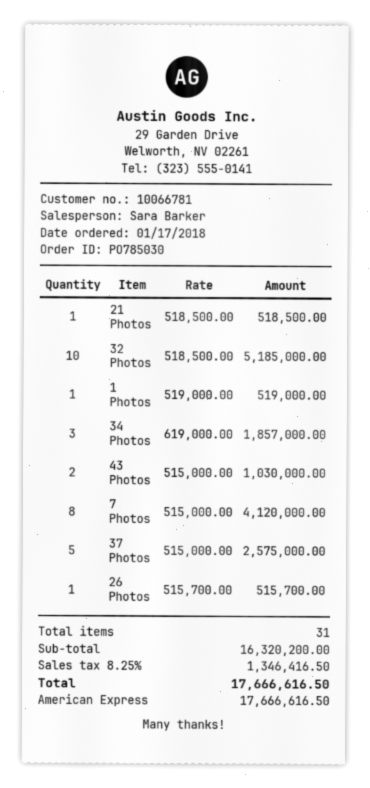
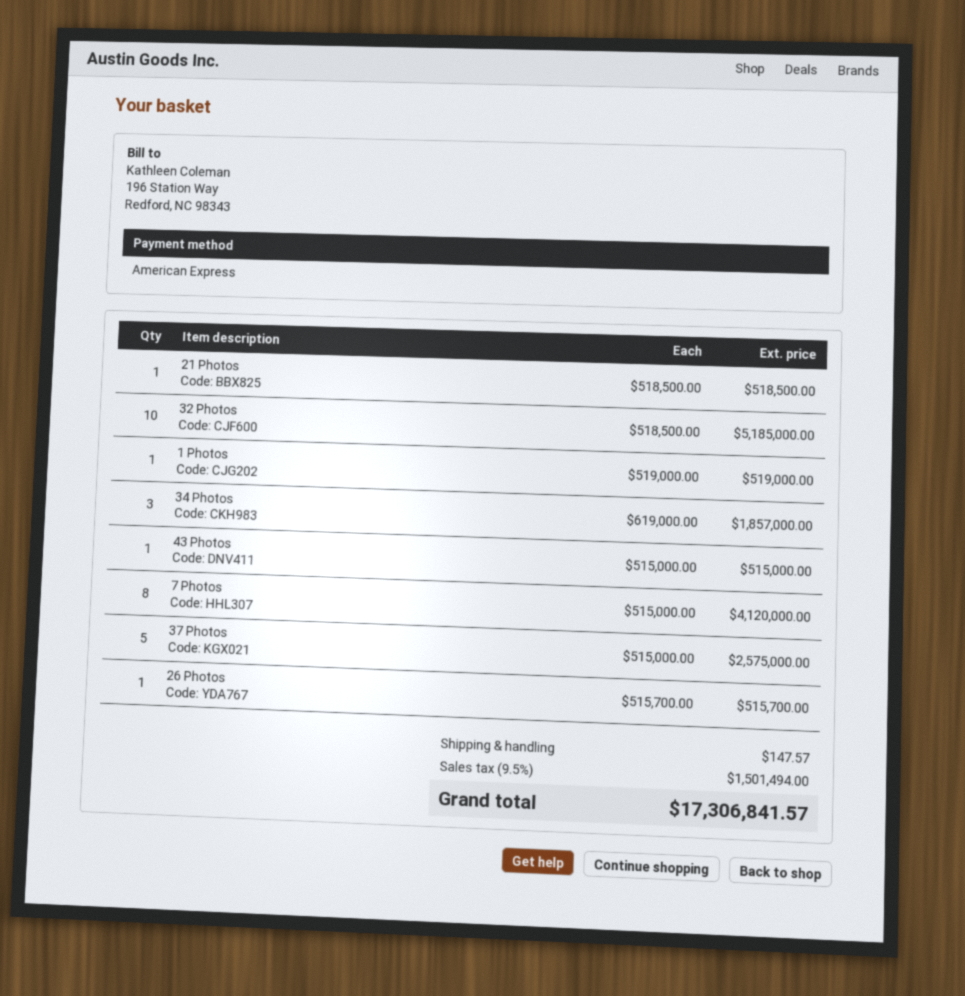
43 Photos: 2 x 515000.00 = 1030000.00 -> 1 x 515000.00 = 515000.00
shipping: none -> 147.57
tax: 8.25% = 1346416.50 -> 9.5% = 1501494.00
total: 17666616.50 -> 17306841.57

